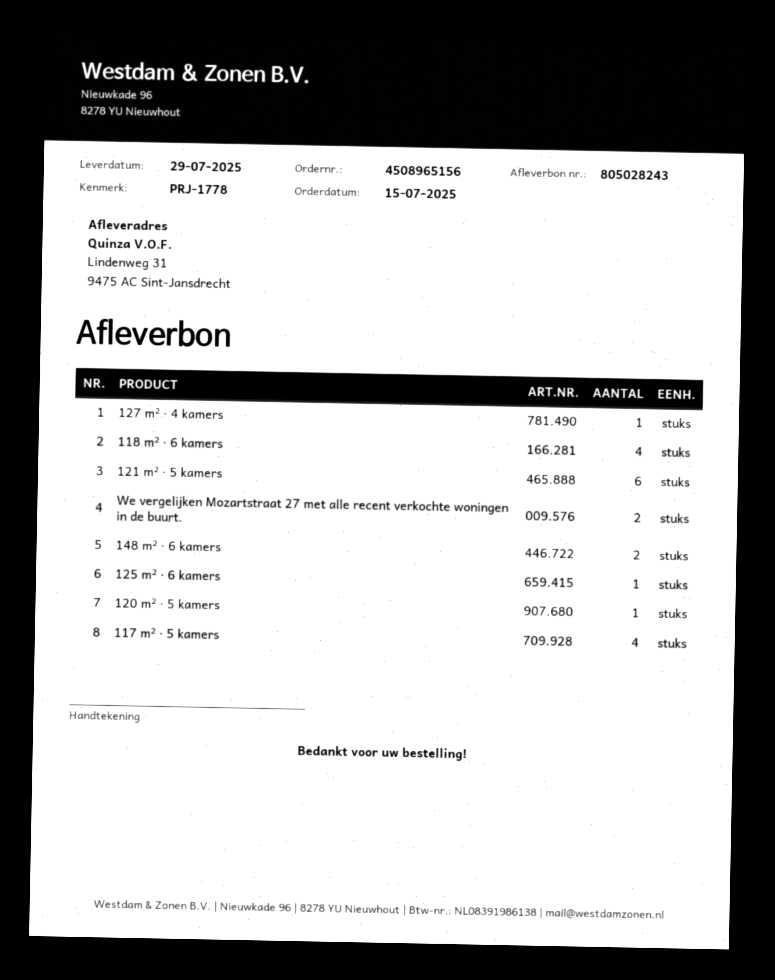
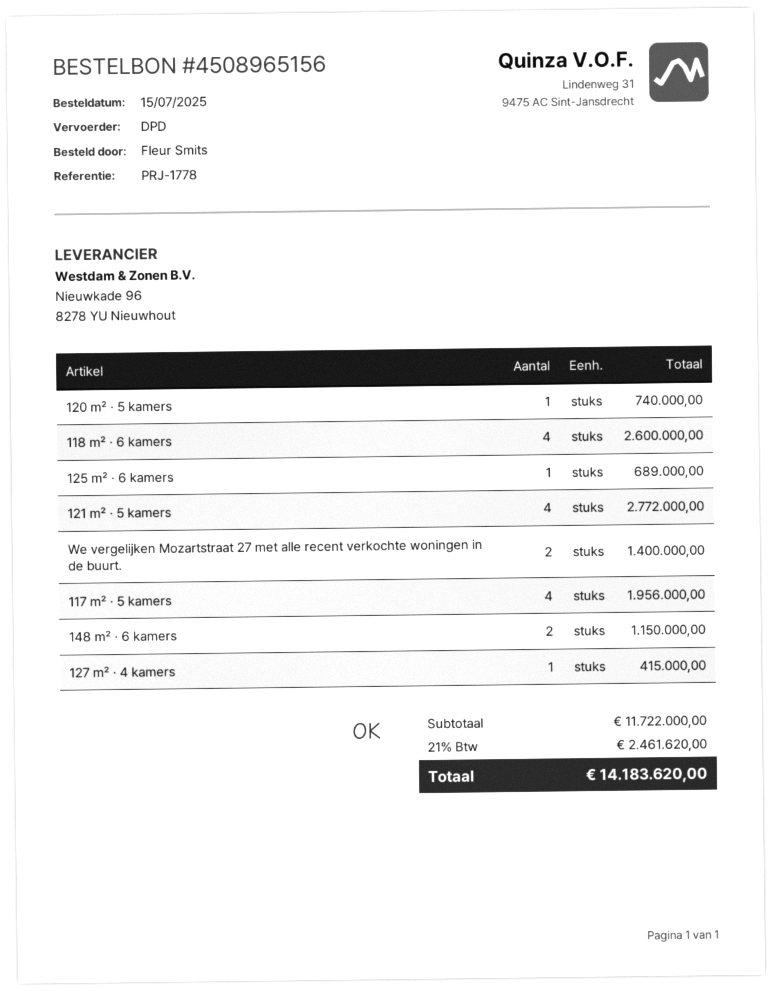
121 m² · 5 kamers: 6 -> 4

